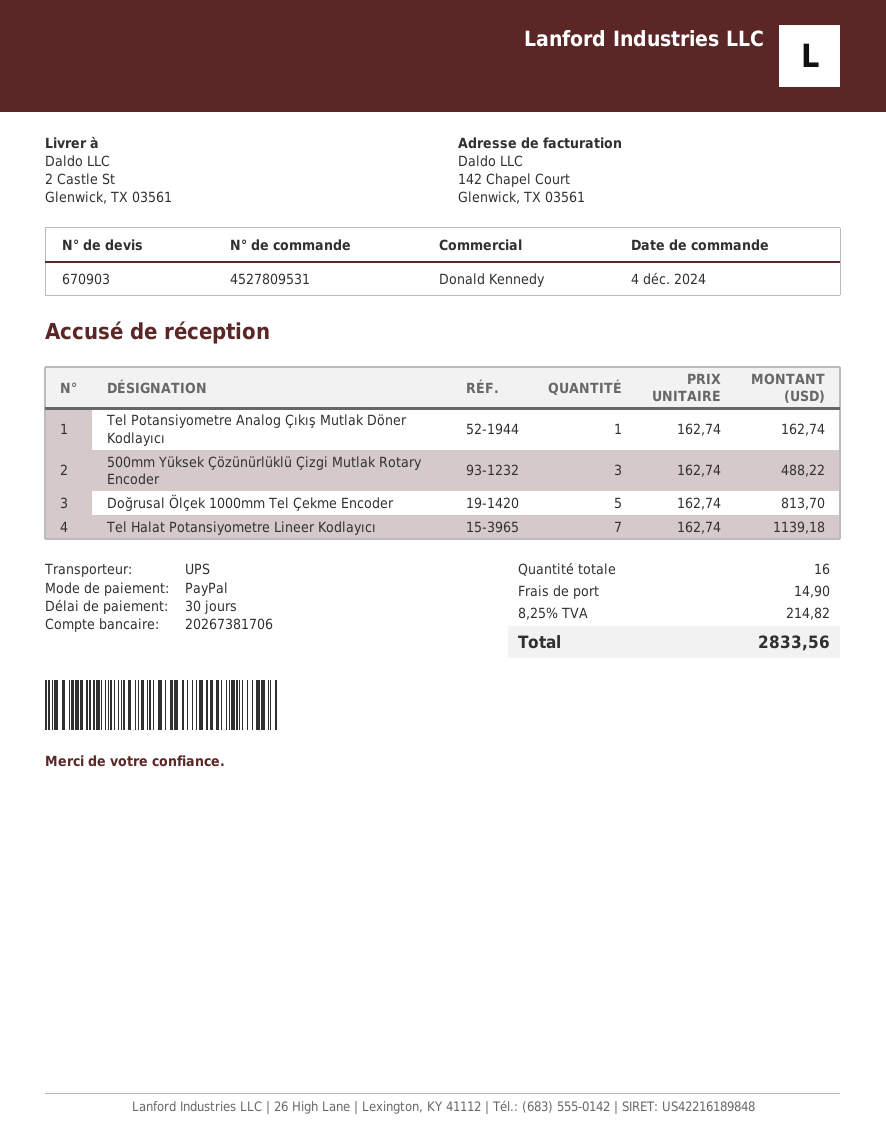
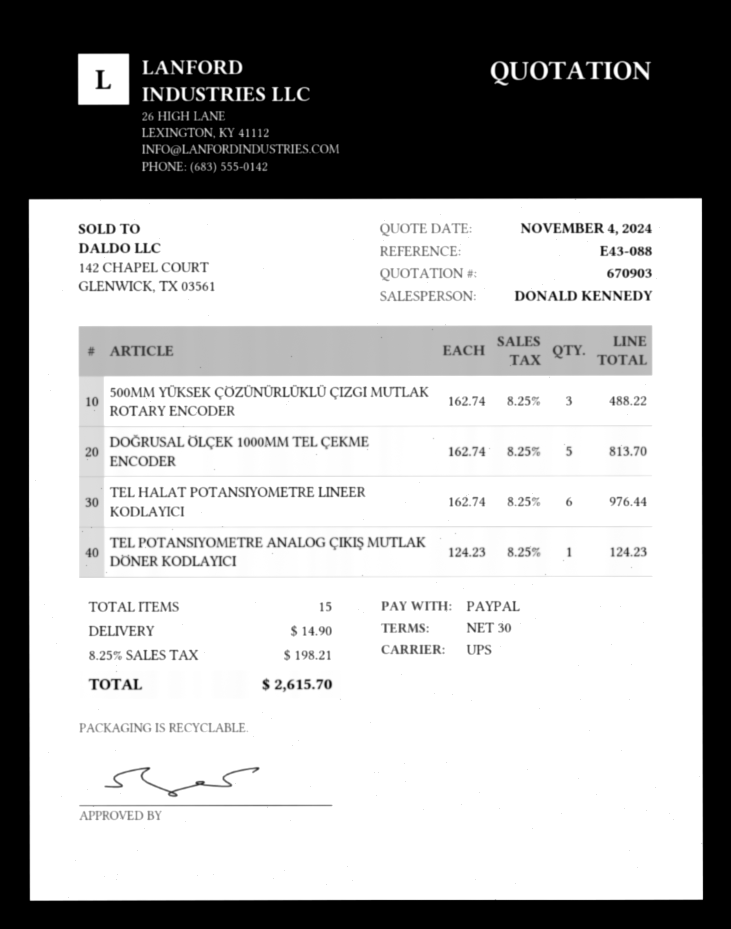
Tel Potansiyometre Analog Çıkış Mutlak Döner Kodlayıcı: 1 x 162.74 = 162.74 -> 1 x 124.23 = 124.23
Tel Halat Potansiyometre Lineer Kodlayıcı: 7 x 162.74 = 1139.18 -> 6 x 162.74 = 976.44
total quantity: 16 -> 15
tax: 8.25% = 214.82 -> 8.25% = 198.21
total: 2833.56 -> 2615.70

